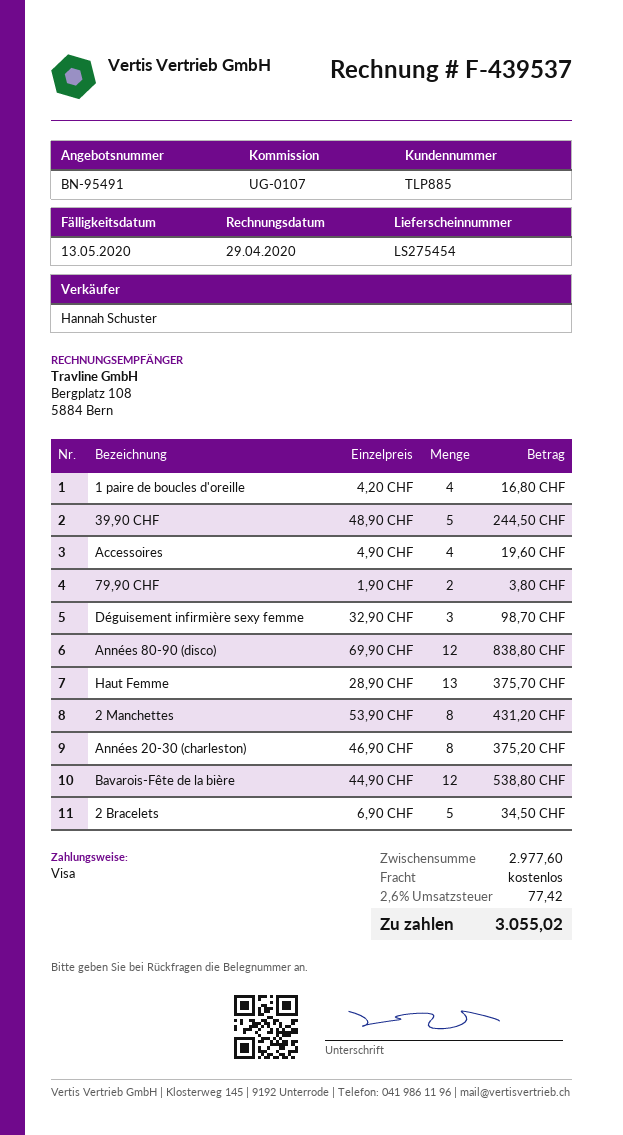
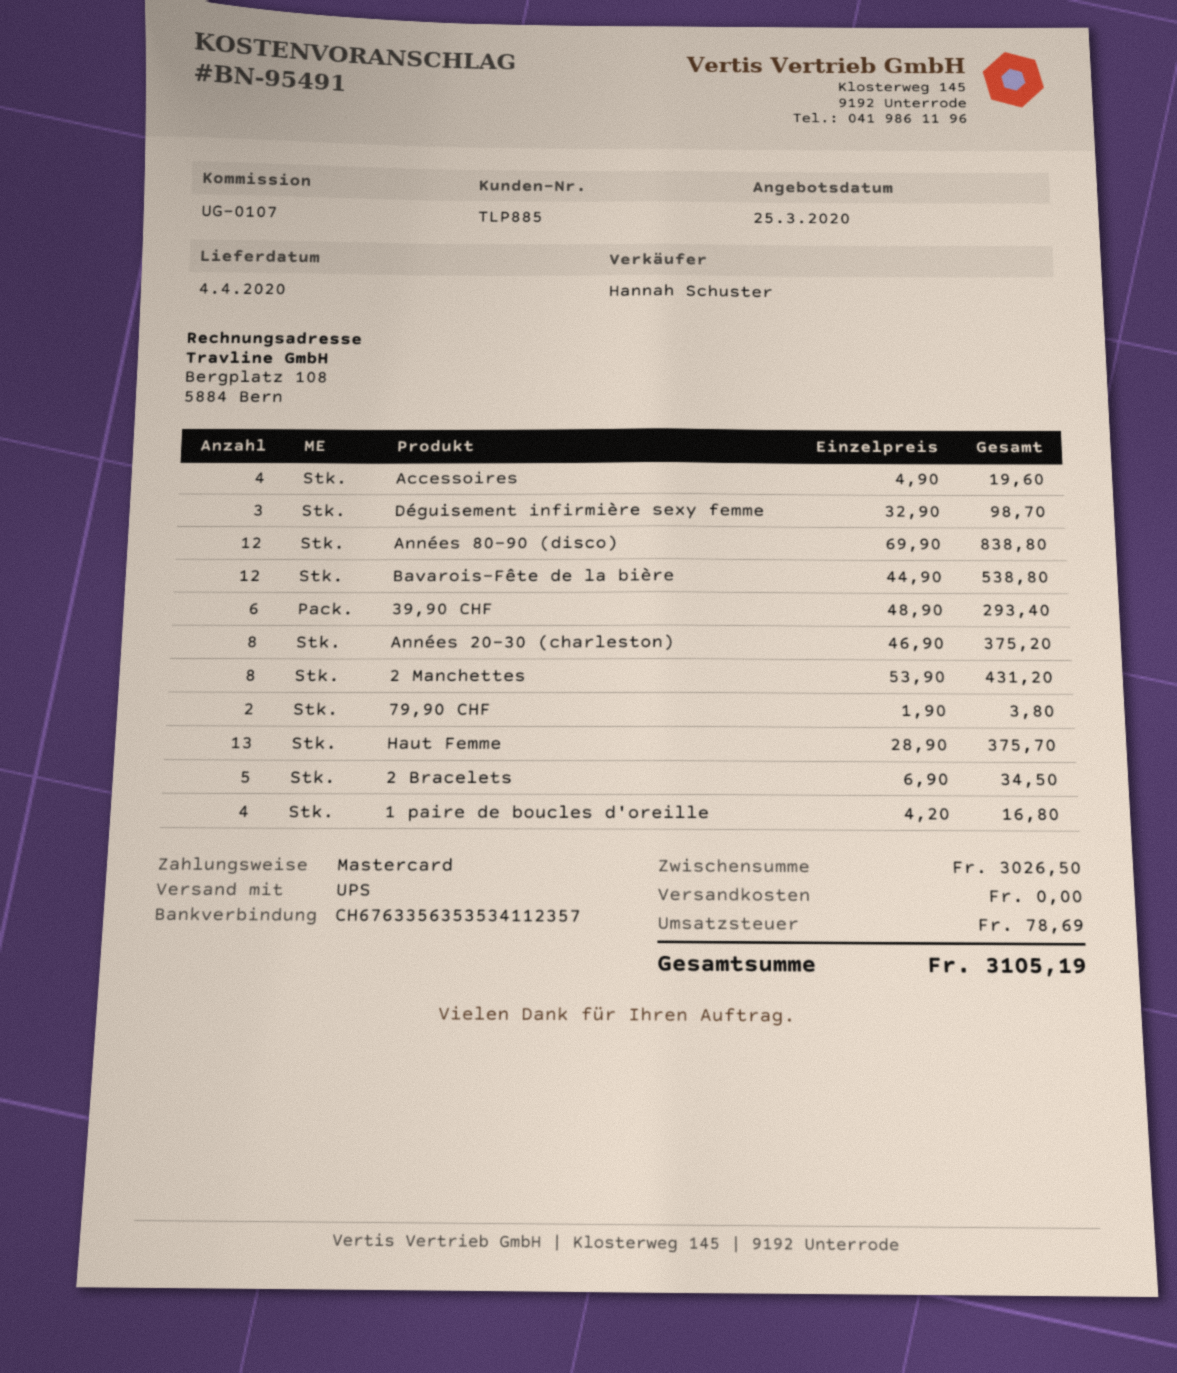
payment method: Visa -> Mastercard
39,90 CHF: 5 x 48.90 = 244.50 -> 6 x 48.90 = 293.40
subtotal: 2977.60 -> 3026.50
tax: 77.42 -> 78.69
total: 3055.02 -> 3105.19

